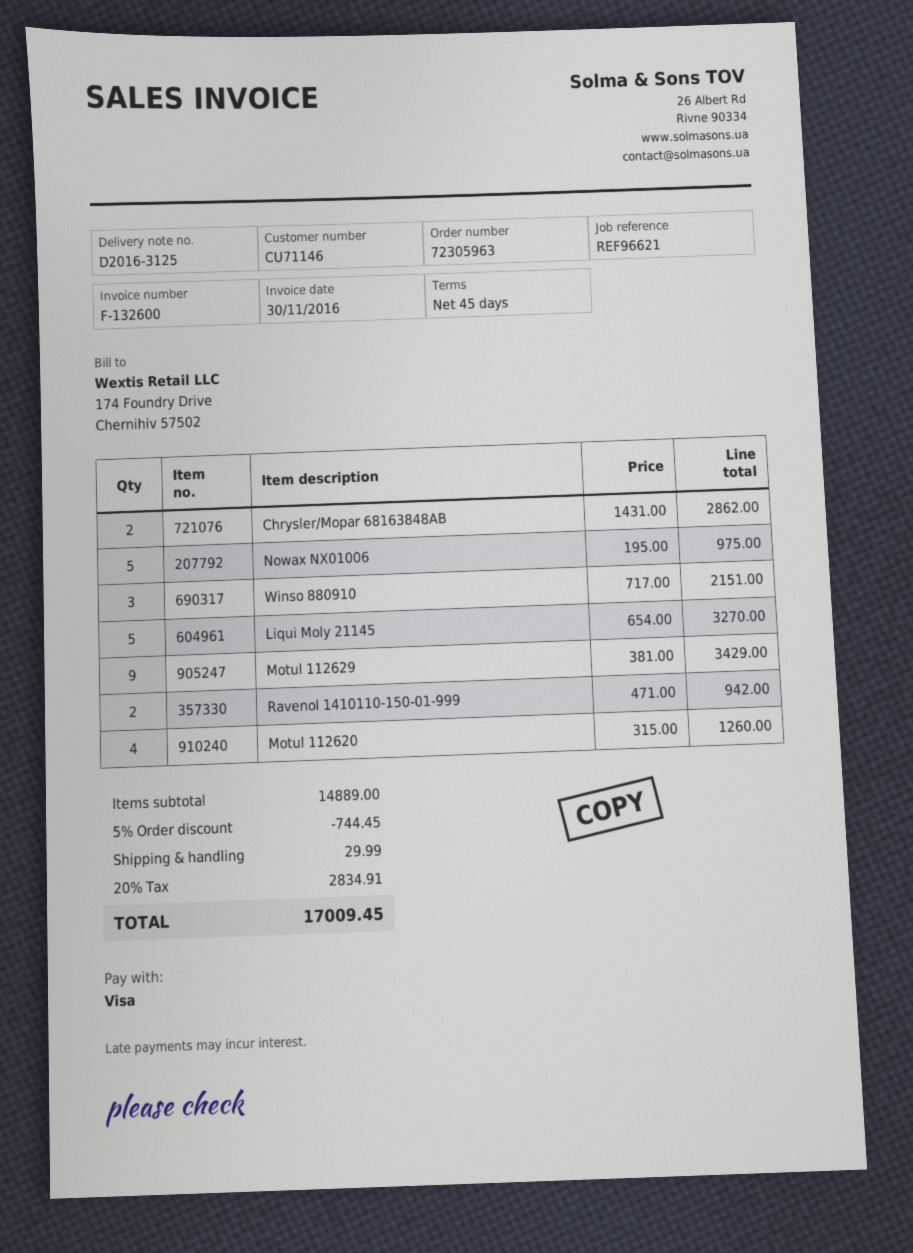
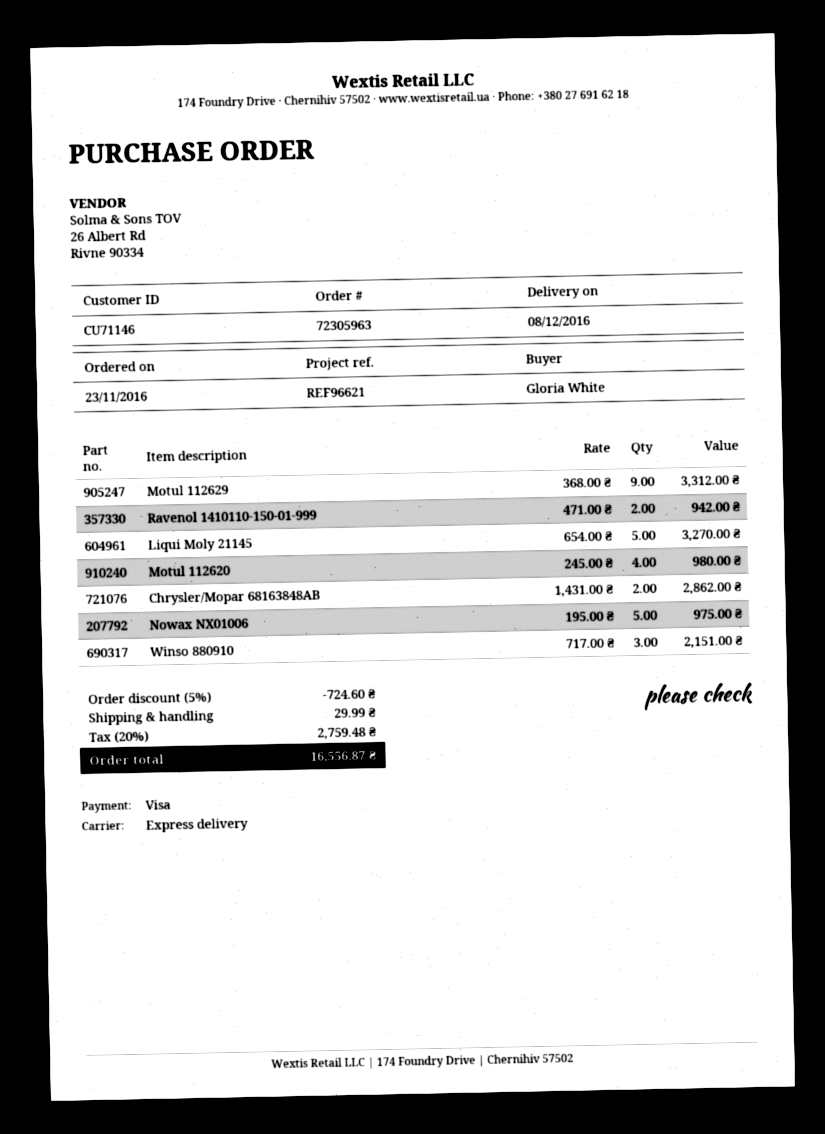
Motul 112629: 9 x 381.00 = 3429.00 -> 9 x 368.00 = 3312.00
Motul 112620: 4 x 315.00 = 1260.00 -> 4 x 245.00 = 980.00
discount: 5% = 744.45 -> 5% = 724.60
tax: 20% = 2834.91 -> 20% = 2759.48
total: 17009.45 -> 16556.87

